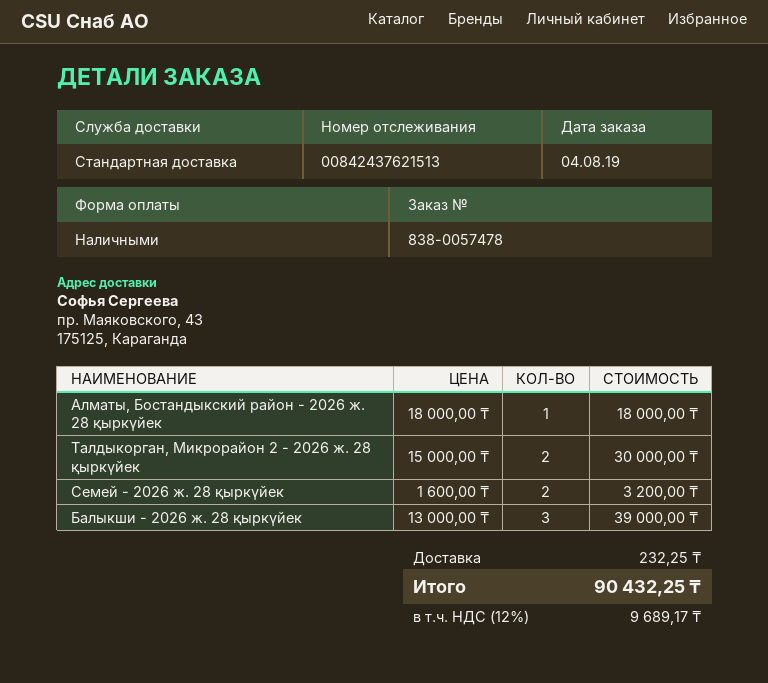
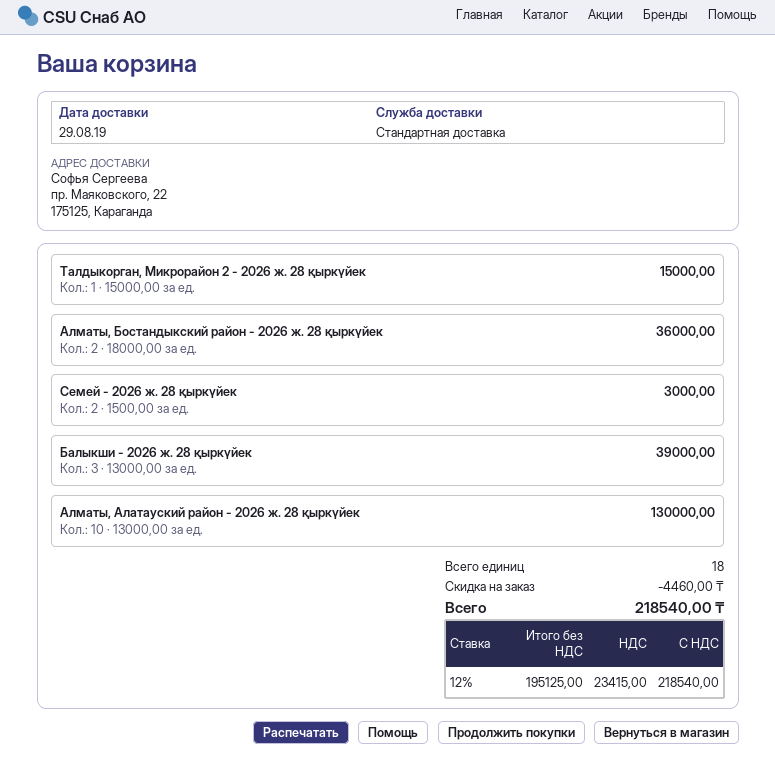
ship to: пр. Маяковского, 43, 175125, Караганда -> пр. Маяковского, 22, 175125, Караганда
Алматы, Бостандыкский район - 2026 ж. 28 қыркүйек: 1 x 18000.00 = 18000.00 -> 2 x 18000.00 = 36000.00
Талдыкорган, Микрорайон 2 - 2026 ж. 28 қыркүйек: 2 x 15000.00 = 30000.00 -> 1 x 15000.00 = 15000.00
Семей - 2026 ж. 28 қыркүйек: 2 x 1600.00 = 3200.00 -> 2 x 1500.00 = 3000.00
Алматы, Алатауский район - 2026 ж. 28 қыркүйек: none -> 10 x 13000.00 = 130000.00
discount: none -> 4460.00
shipping: 232.25 -> none
tax: 12% = 9689.17 -> 12% = 23415.00
total: 90432.25 -> 218540.00

